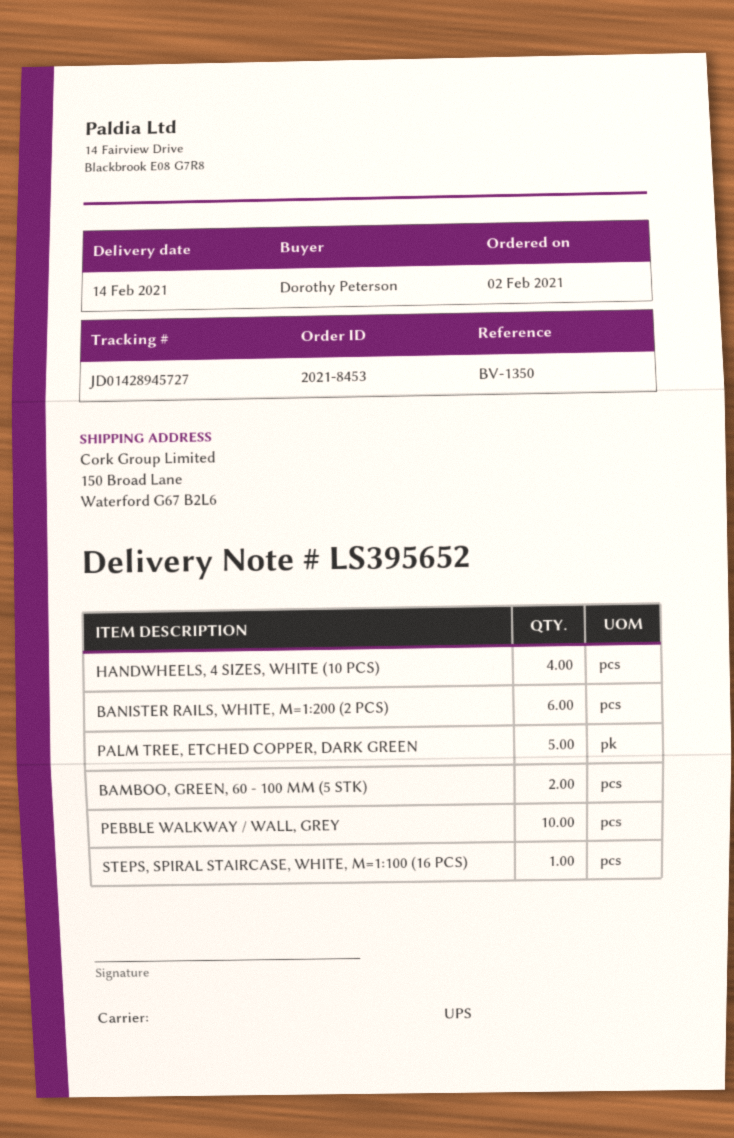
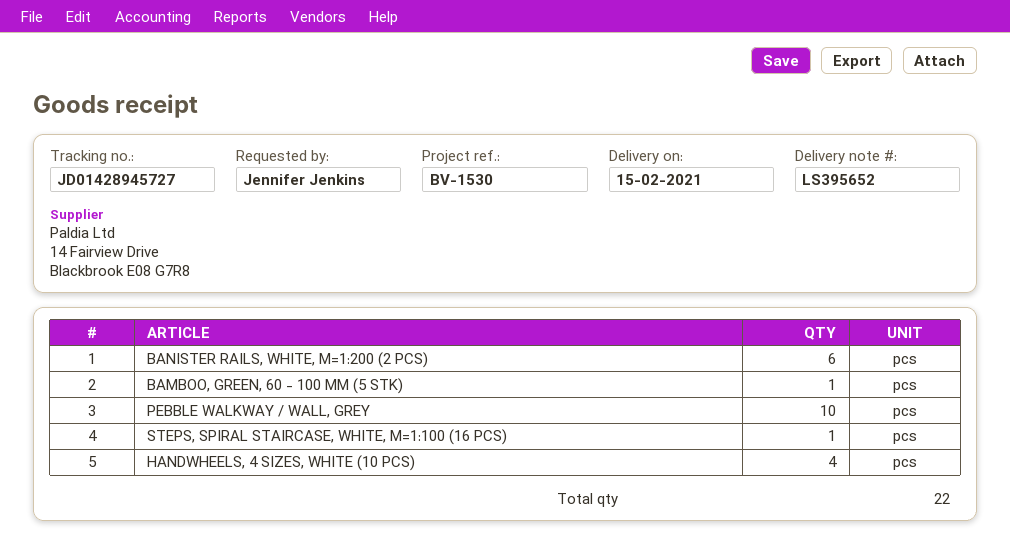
delivery date: 2021-02-14 -> 2021-02-15
reference: BV-1350 -> BV-1530
ordered by: Dorothy Peterson -> Jennifer Jenkins
PALM TREE, ETCHED COPPER, DARK GREEN: 5 -> none
BAMBOO, GREEN, 60 - 100 MM (5 STK): 2 -> 1

